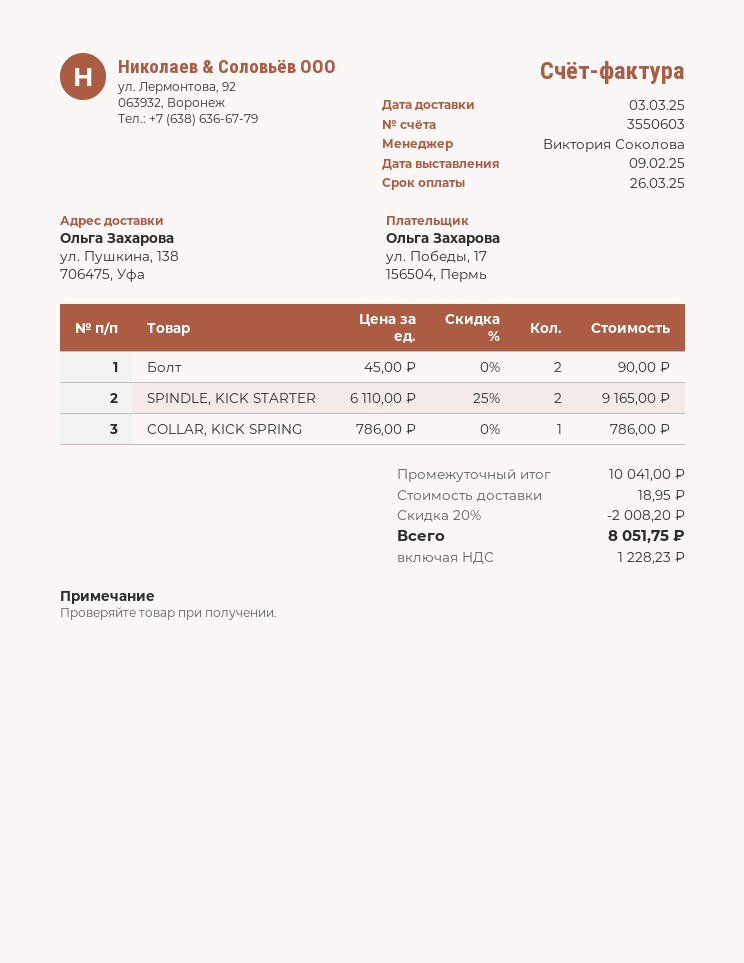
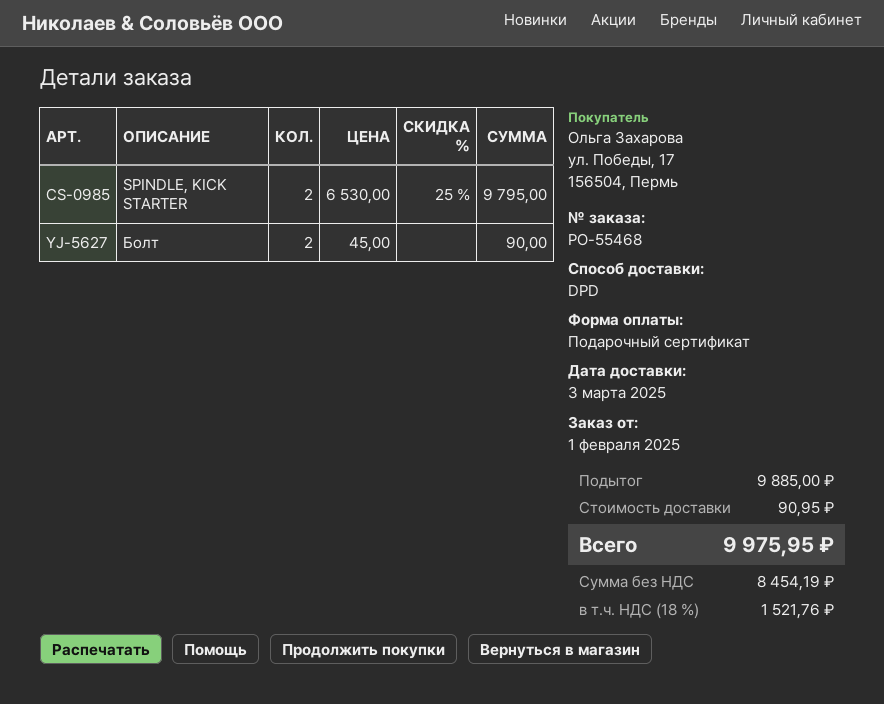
SPINDLE, KICK STARTER: 2 x 6110.00 - 25% = 9165.00 -> 2 x 6530.00 - 25% = 9795.00
COLLAR, KICK SPRING: 1 x 786.00 = 786.00 -> none
subtotal: 10041.00 -> 9885.00
discount: 20% = 2008.20 -> none
shipping: 18.95 -> 90.95
tax: 1228.23 -> 1521.76
total: 8051.75 -> 9975.95

